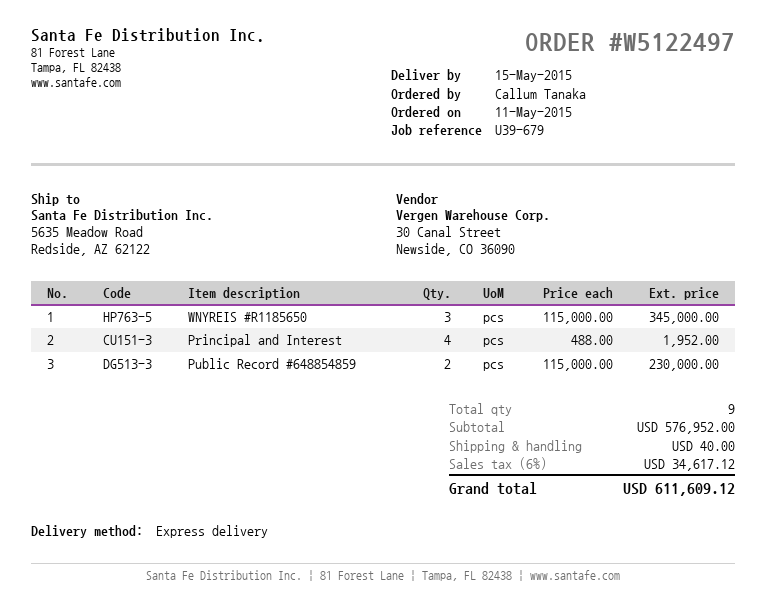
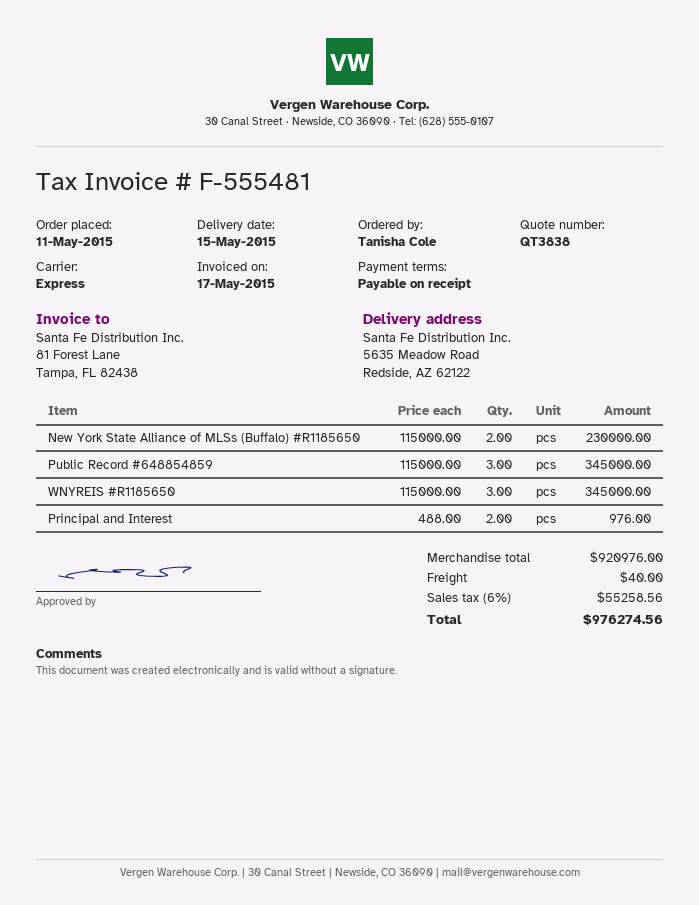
ordered by: Callum Tanaka -> Tanisha Cole
Principal and Interest: 4 x 488.00 = 1952.00 -> 2 x 488.00 = 976.00
Public Record #648854859: 2 x 115000.00 = 230000.00 -> 3 x 115000.00 = 345000.00
New York State Alliance of MLSs (Buffalo) #R1185650: none -> 2 x 115000.00 = 230000.00
subtotal: 576952.00 -> 920976.00
tax: 6% = 34617.12 -> 6% = 55258.56
total: 611609.12 -> 976274.56

